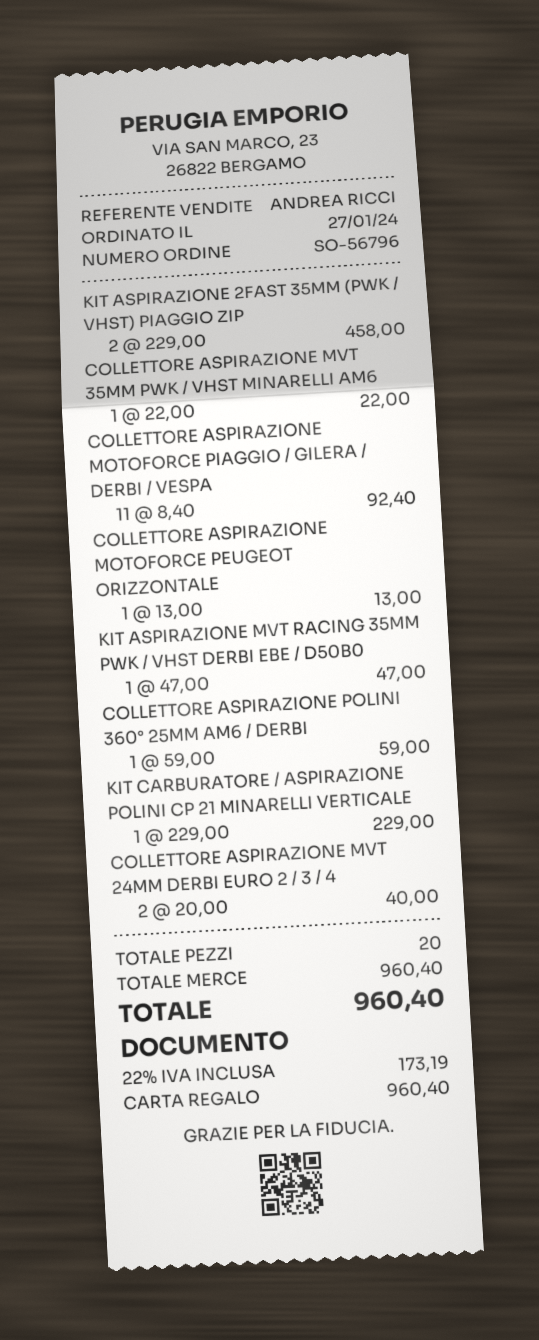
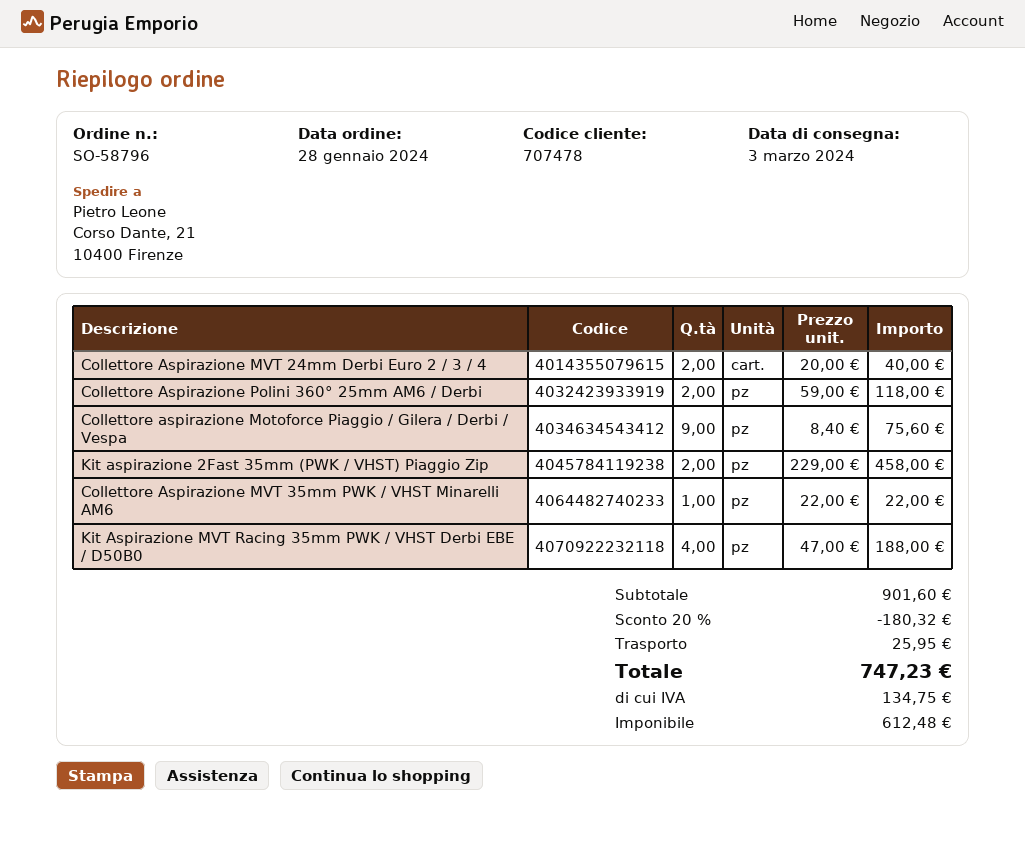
order number: SO-56796 -> SO-58796
order date: 2024-01-27 -> 2024-01-28
COLLETTORE ASPIRAZIONE MOTOFORCE PIAGGIO / GILERA / DERBI / VESPA: 11 x 8.40 = 92.40 -> 9 x 8.40 = 75.60
COLLETTORE ASPIRAZIONE MOTOFORCE PEUGEOT ORIZZONTALE: 1 x 13.00 = 13.00 -> none
KIT ASPIRAZIONE MVT RACING 35MM PWK / VHST DERBI EBE / D50B0: 1 x 47.00 = 47.00 -> 4 x 47.00 = 188.00
COLLETTORE ASPIRAZIONE POLINI 360° 25MM AM6 / DERBI: 1 x 59.00 = 59.00 -> 2 x 59.00 = 118.00
KIT CARBURATORE / ASPIRAZIONE POLINI CP 21 MINARELLI VERTICALE: 1 x 229.00 = 229.00 -> none
subtotal: 960.40 -> 901.60
discount: none -> 20% = 180.32
shipping: none -> 25.95
tax: 173.19 -> 134.75
total: 960.40 -> 747.23

